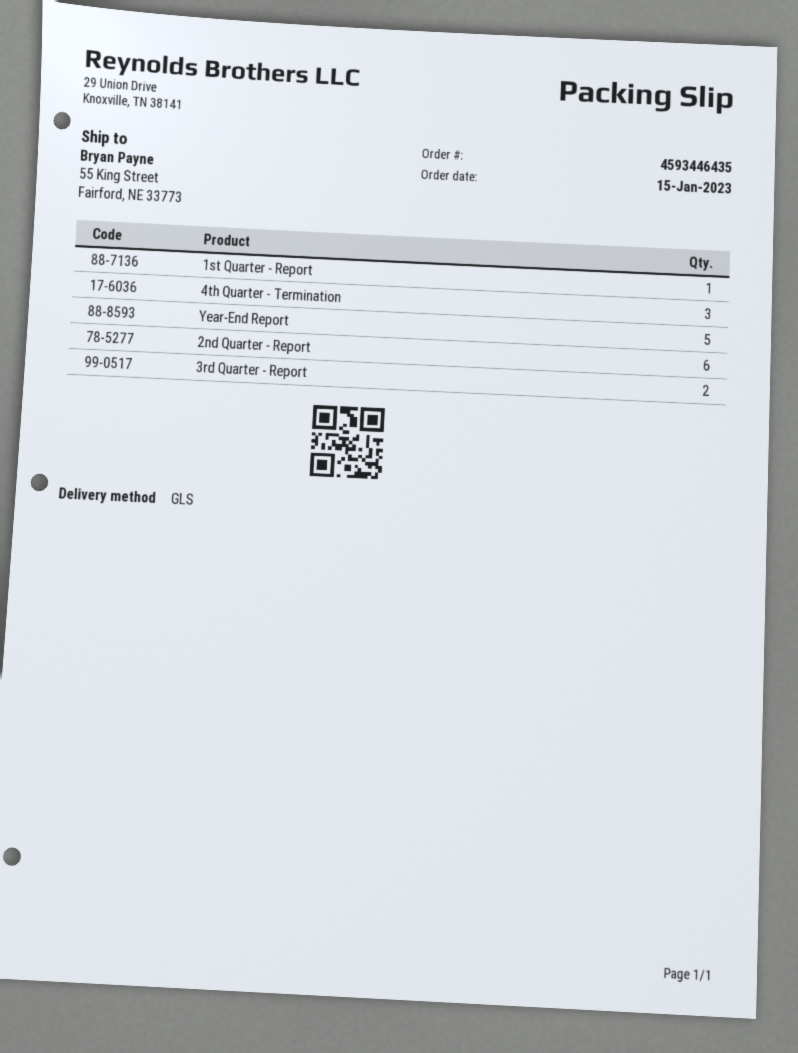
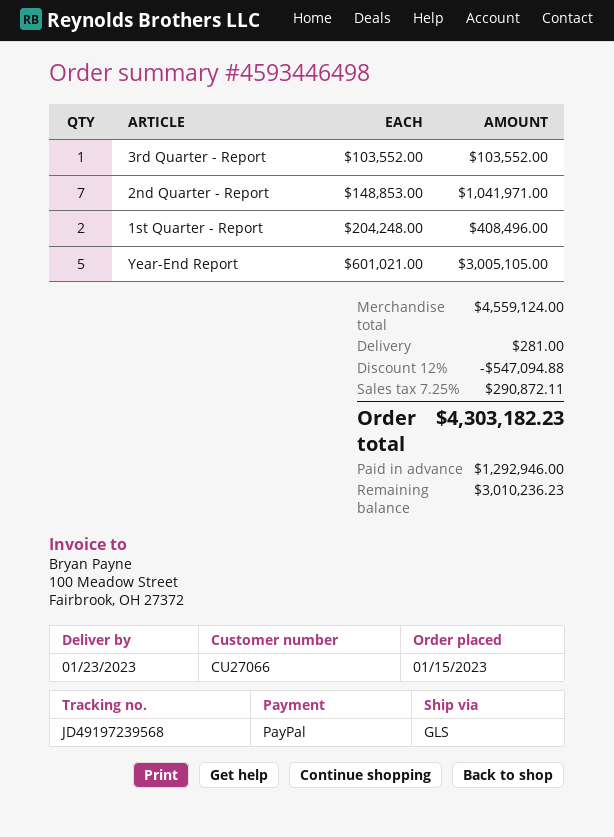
order number: 4593446435 -> 4593446498
1st Quarter - Report: 1 -> 2
4th Quarter - Termination: 3 -> none
2nd Quarter - Report: 6 -> 7
3rd Quarter - Report: 2 -> 1

